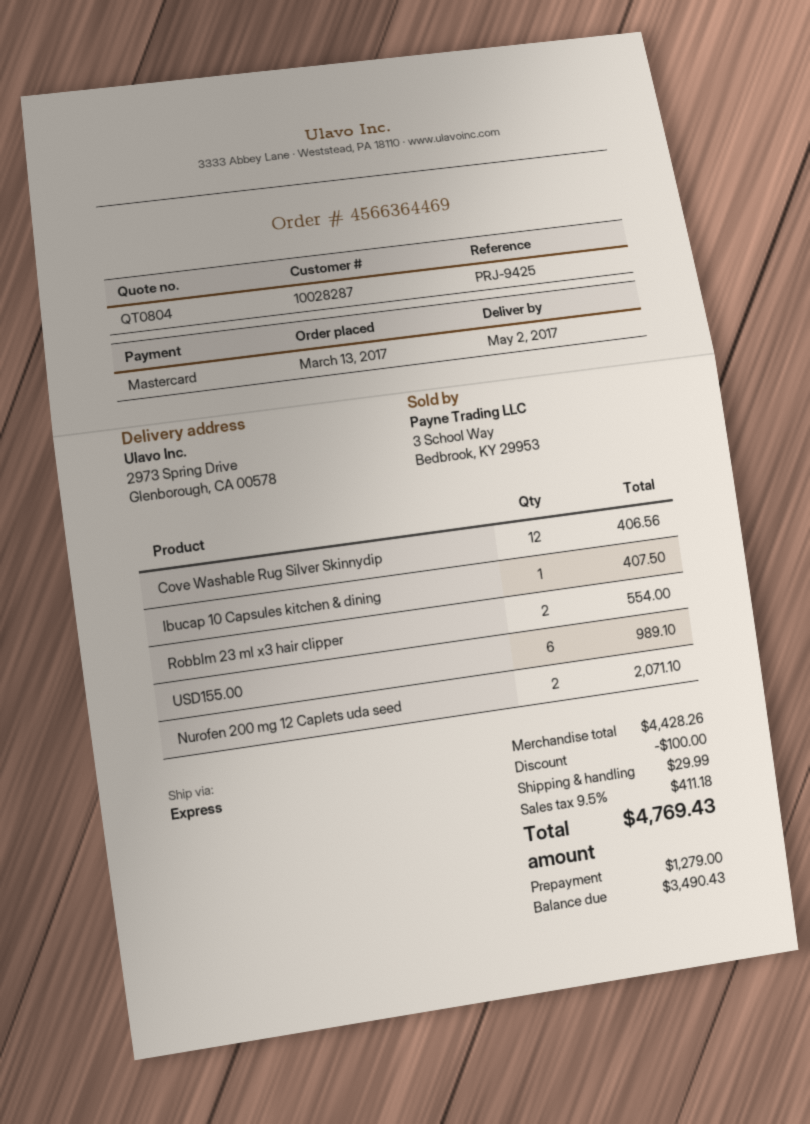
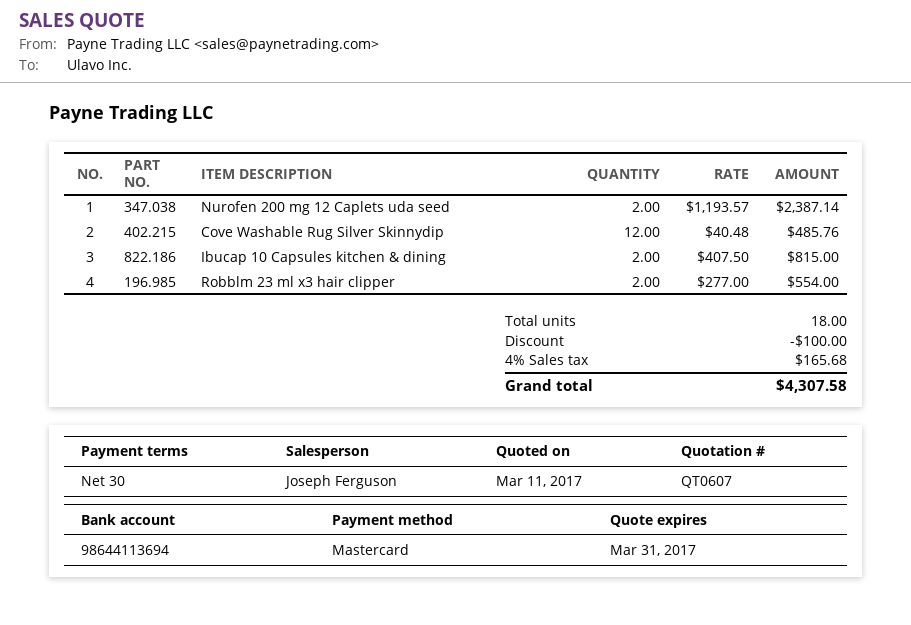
quote number: QT0804 -> QT0607
Cove Washable Rug Silver Skinnydip: 12 for 406.56 -> 12 for 485.76
Ibucap 10 Capsules kitchen & dining: 1 for 407.50 -> 2 for 815.00
USD155.00: 6 for 989.10 -> none
Nurofen 200 mg 12 Caplets uda seed: 2 for 2071.10 -> 2 for 2387.14
shipping: 29.99 -> none
tax: 9.5% = 411.18 -> 4% = 165.68
total: 4769.43 -> 4307.58

